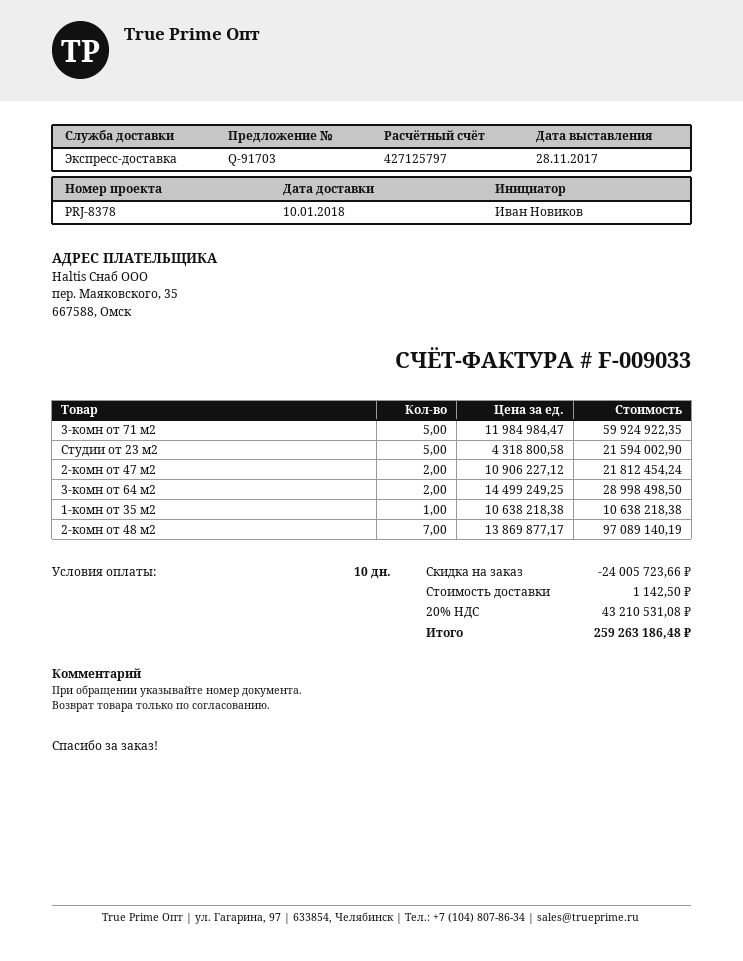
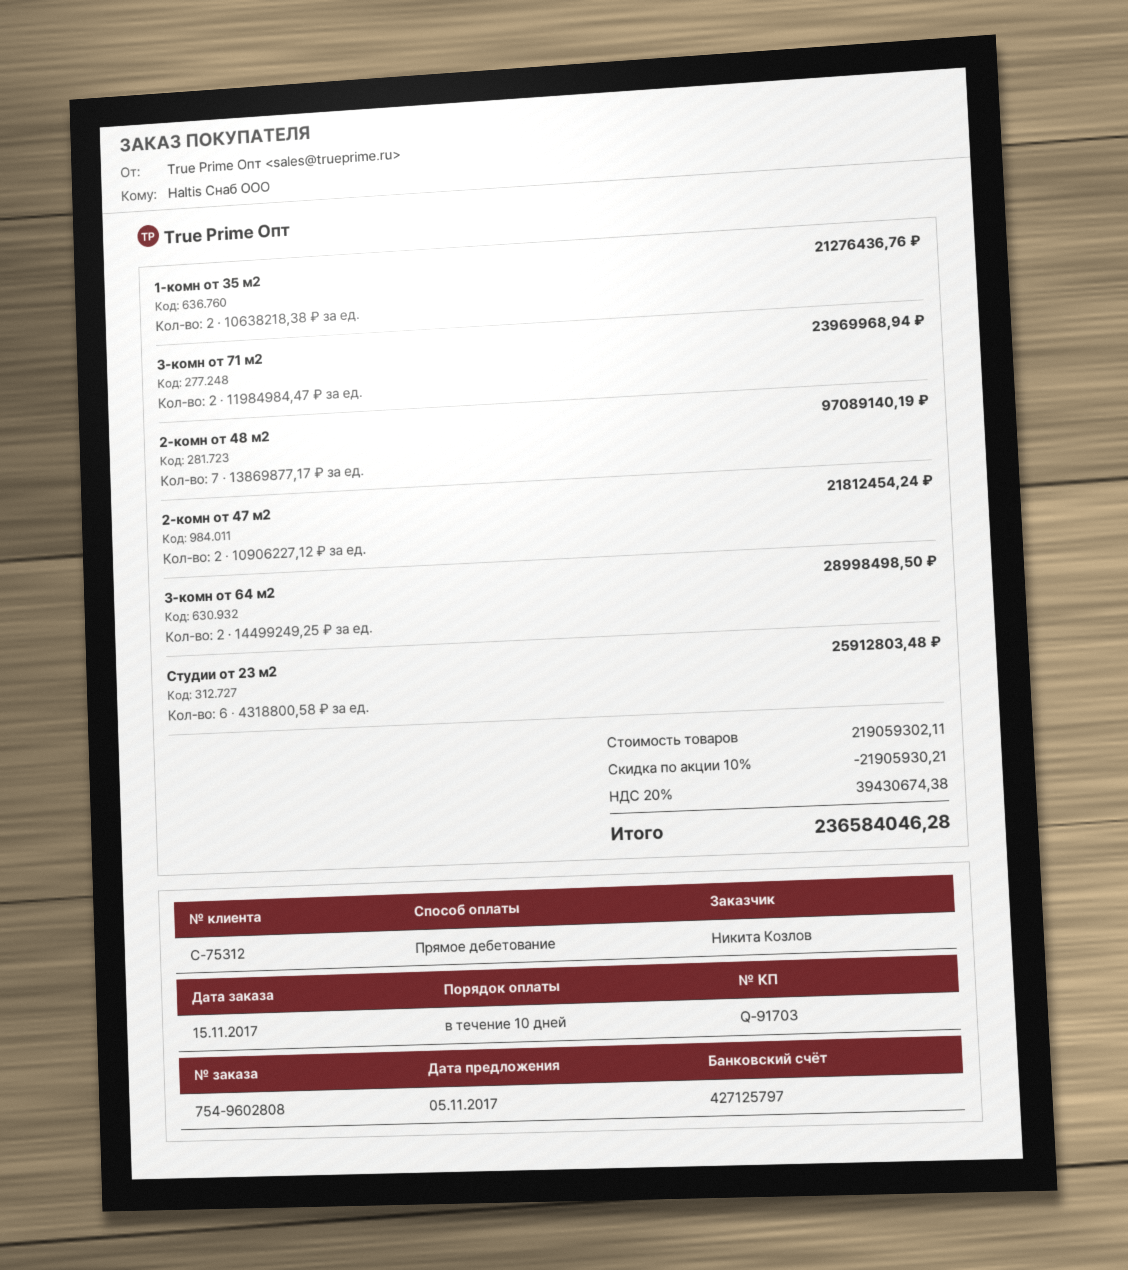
ordered by: Иван Новиков -> Никита Козлов
3-комн от 71 м2: 5 x 11984984.47 = 59924922.35 -> 2 x 11984984.47 = 23969968.94
Студии от 23 м2: 5 x 4318800.58 = 21594002.90 -> 6 x 4318800.58 = 25912803.48
1-комн от 35 м2: 1 x 10638218.38 = 10638218.38 -> 2 x 10638218.38 = 21276436.76
discount: 24005723.66 -> 21905930.21
shipping: 1142.50 -> none
tax: 20% = 43210531.08 -> 20% = 39430674.38
total: 259263186.48 -> 236584046.28

